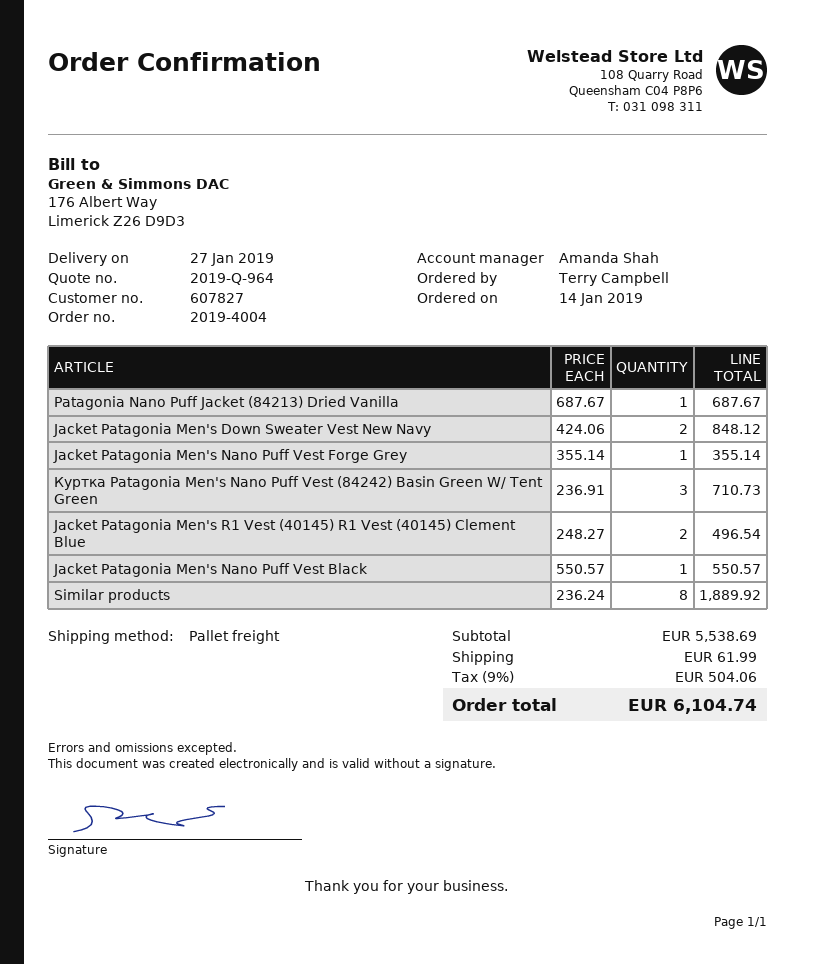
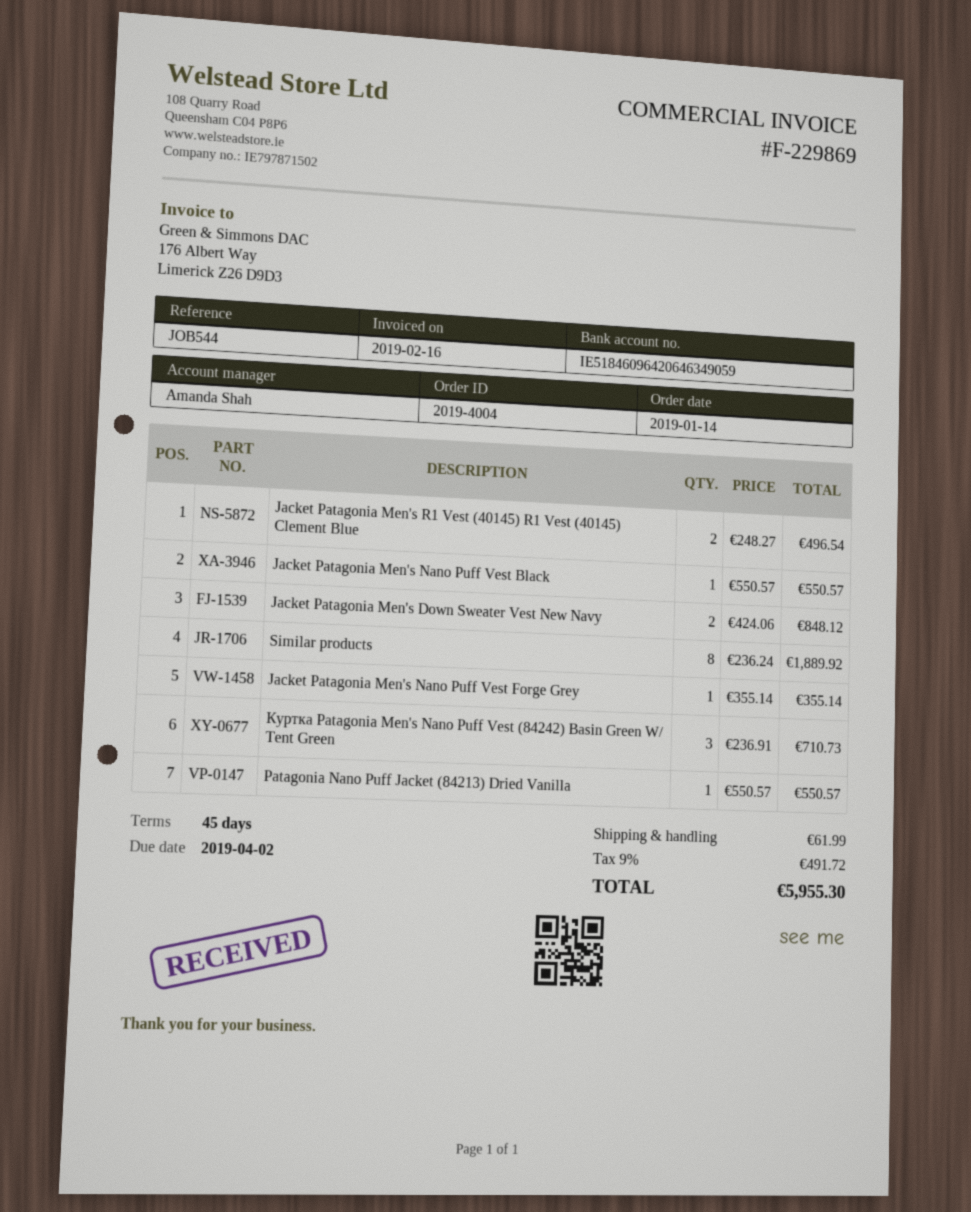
Patagonia Nano Puff Jacket (84213) Dried Vanilla: 1 x 687.67 = 687.67 -> 1 x 550.57 = 550.57
tax: 9% = 504.06 -> 9% = 491.72
total: 6104.74 -> 5955.30

